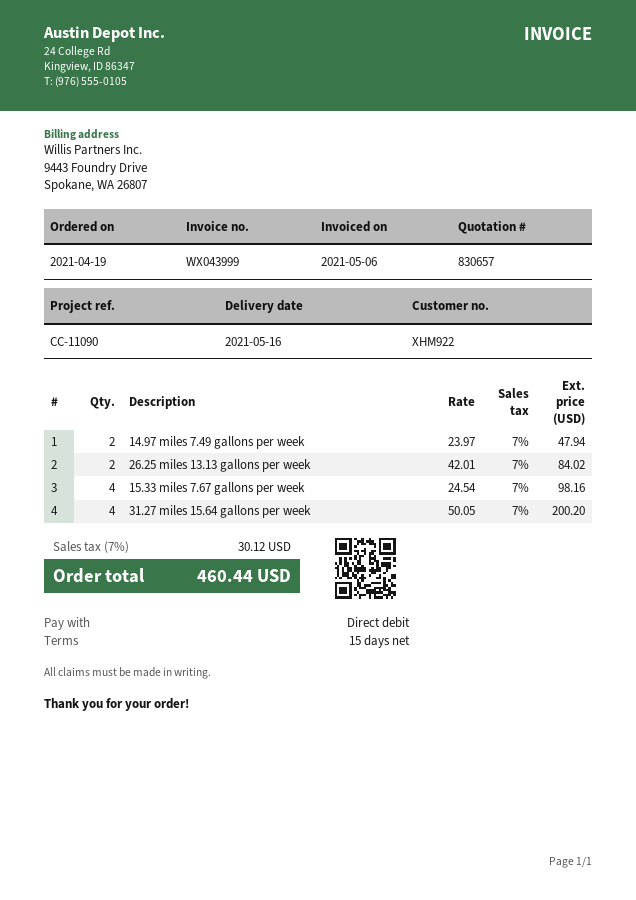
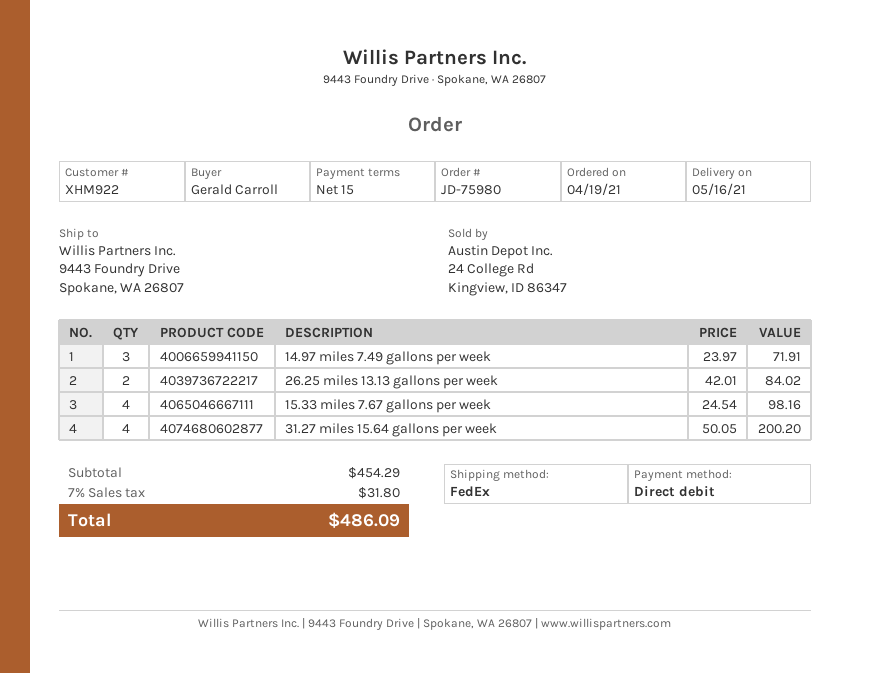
14.97 miles 7.49 gallons per week: 2 x 23.97 = 47.94 -> 3 x 23.97 = 71.91
tax: 7% = 30.12 -> 7% = 31.80
total: 460.44 -> 486.09

